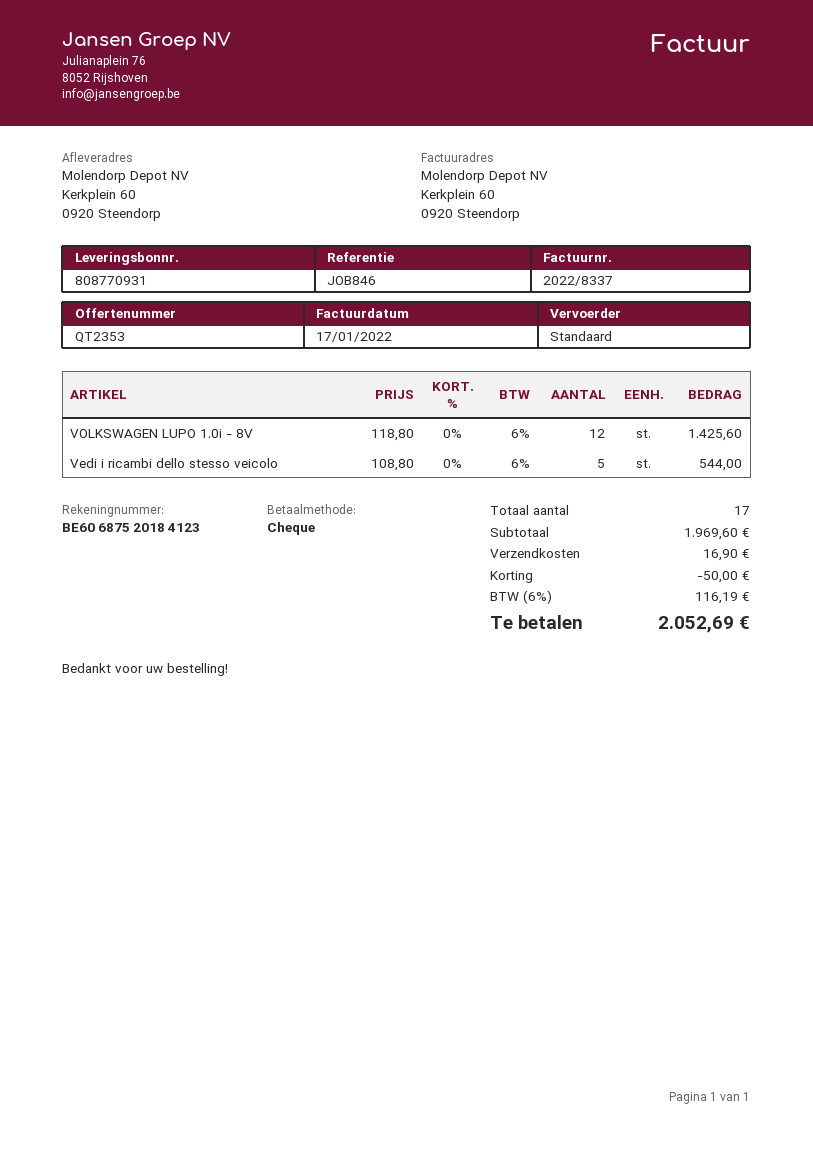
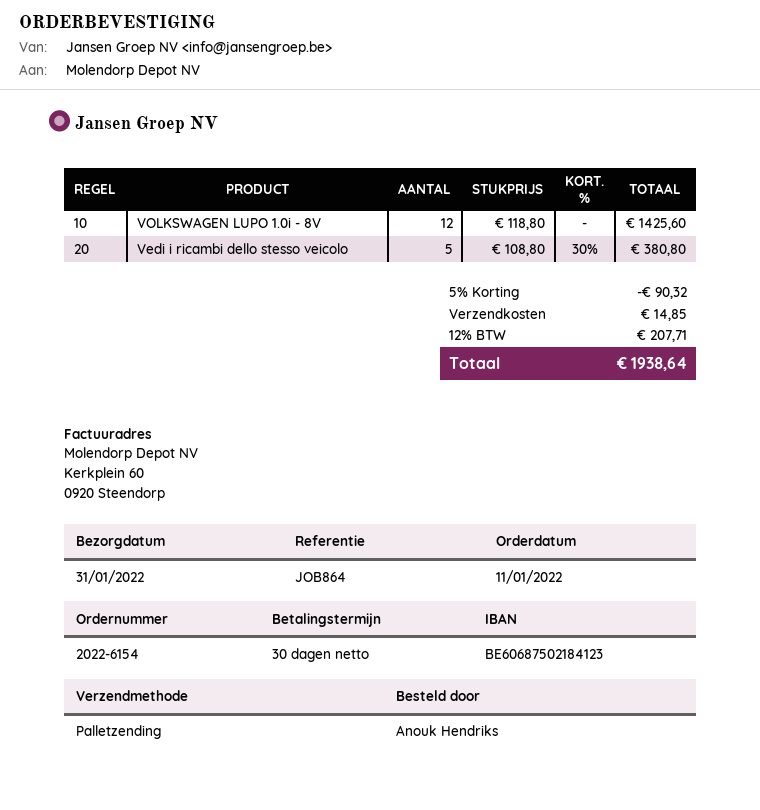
reference: JOB846 -> JOB864
bank account: BE60687520184123 -> BE60687502184123
shipping method: standard -> pallet freight
Vedi i ricambi dello stesso veicolo: 5 x 108.80 = 544.00 -> 5 x 108.80 - 30% = 380.80
discount: 50.00 -> 90.32
shipping: 16.90 -> 14.85
tax: 6% = 116.19 -> 12% = 207.71
total: 2052.69 -> 1938.64

